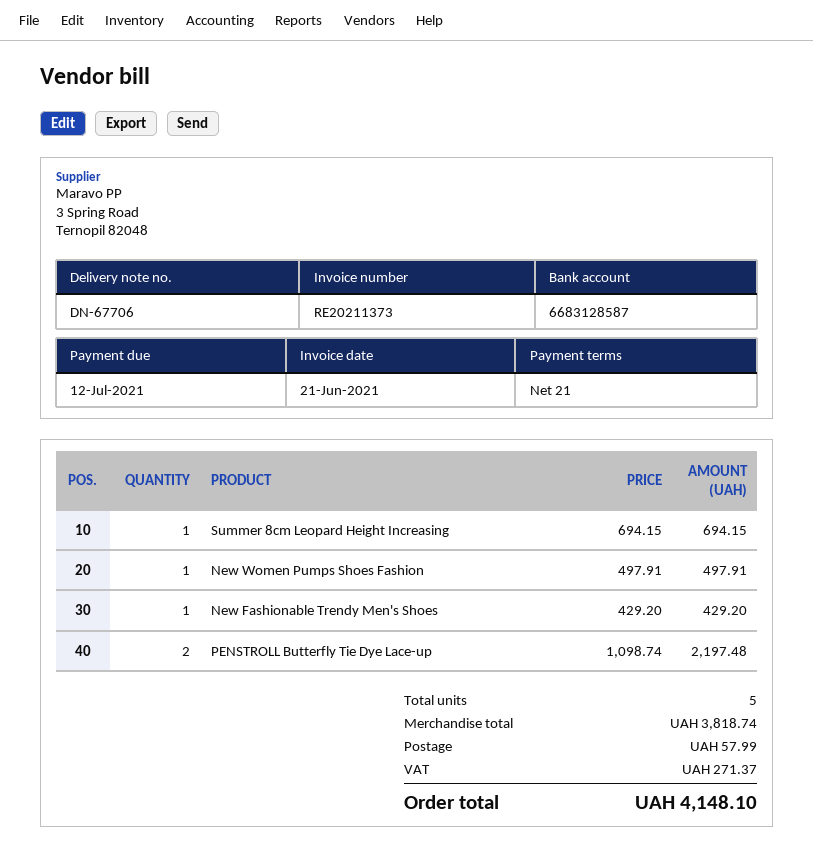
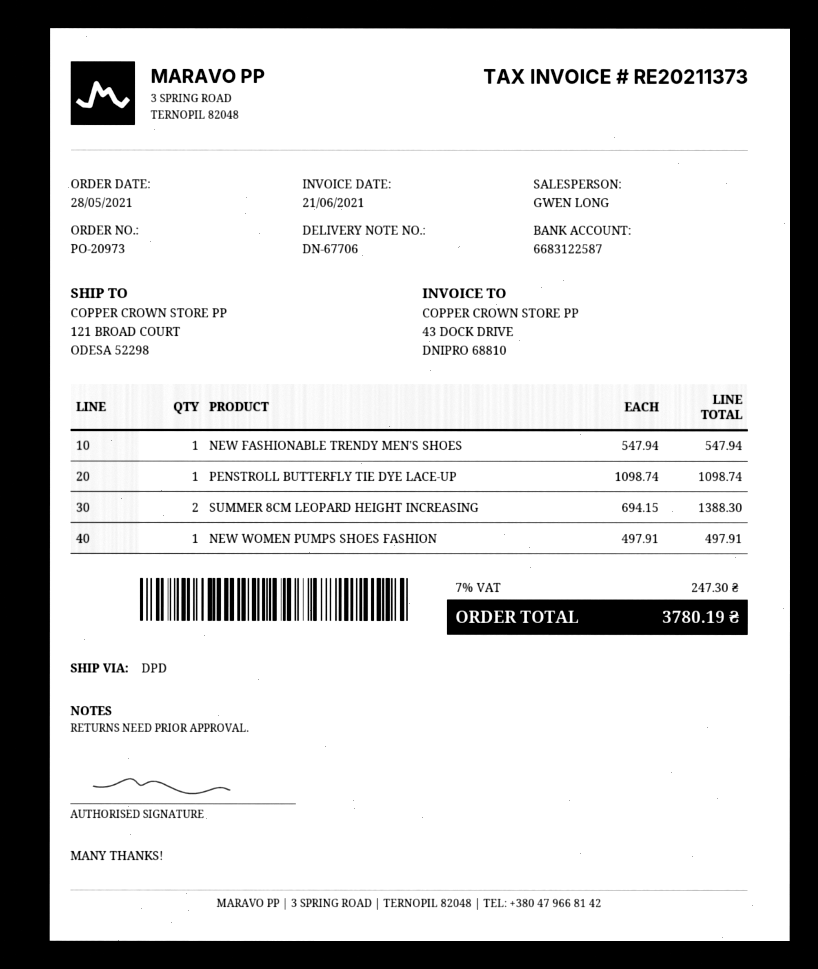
bank account: 6683128587 -> 6683122587
Summer 8cm Leopard Height Increasing: 1 x 694.15 = 694.15 -> 2 x 694.15 = 1388.30
New Fashionable Trendy Men's Shoes: 1 x 429.20 = 429.20 -> 1 x 547.94 = 547.94
PENSTROLL Butterfly Tie Dye Lace-up: 2 x 1098.74 = 2197.48 -> 1 x 1098.74 = 1098.74
shipping: 57.99 -> none
tax: 271.37 -> 247.30
total: 4148.10 -> 3780.19

